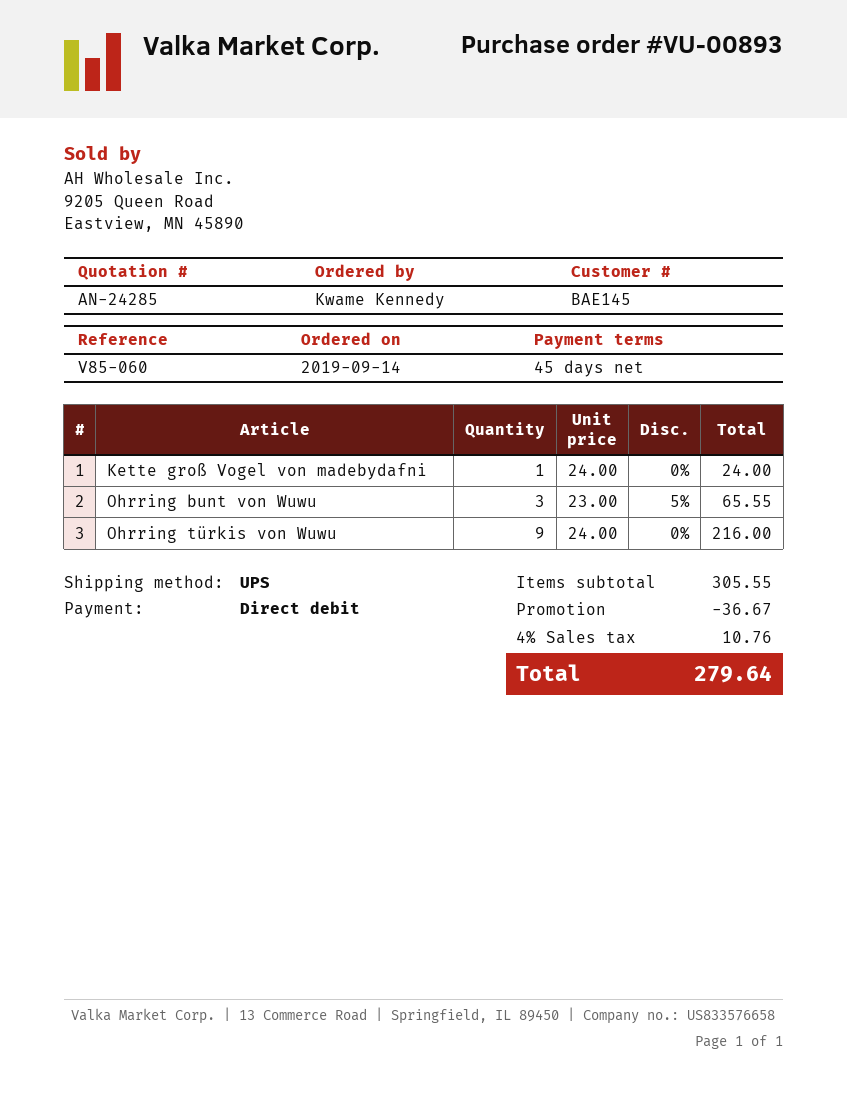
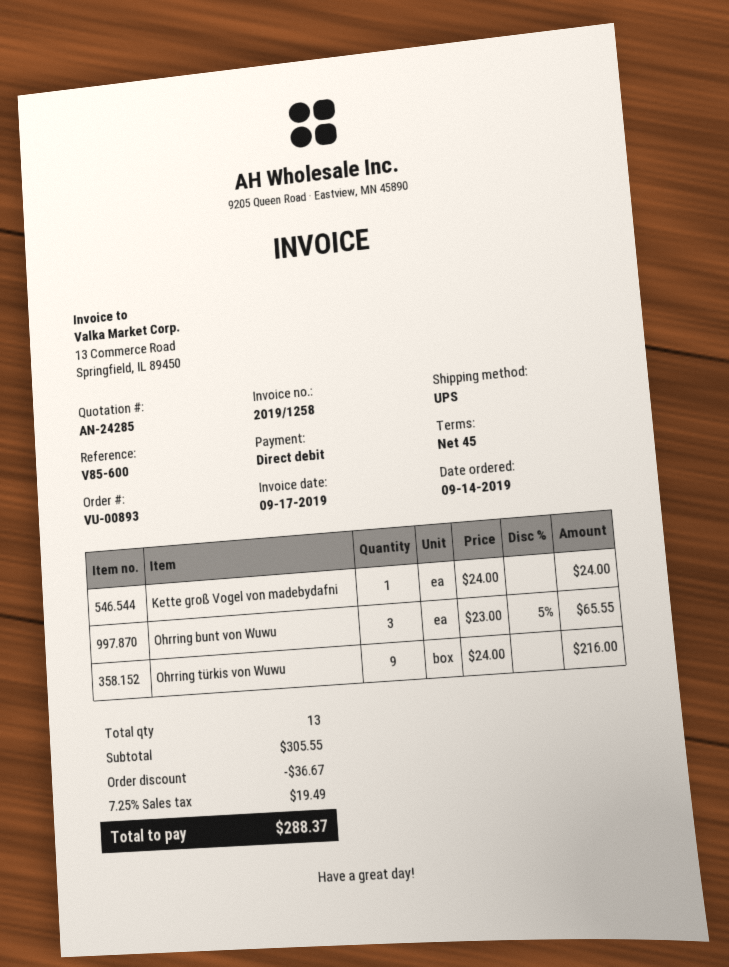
reference: V85-060 -> V85-600
tax: 4% = 10.76 -> 7.25% = 19.49
total: 279.64 -> 288.37

